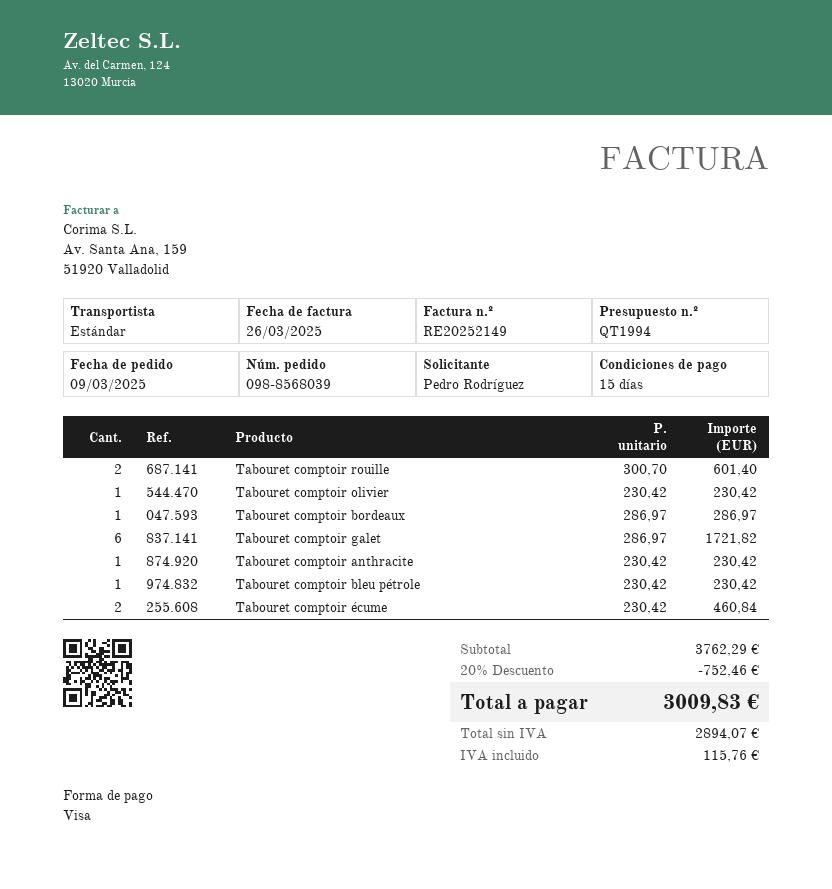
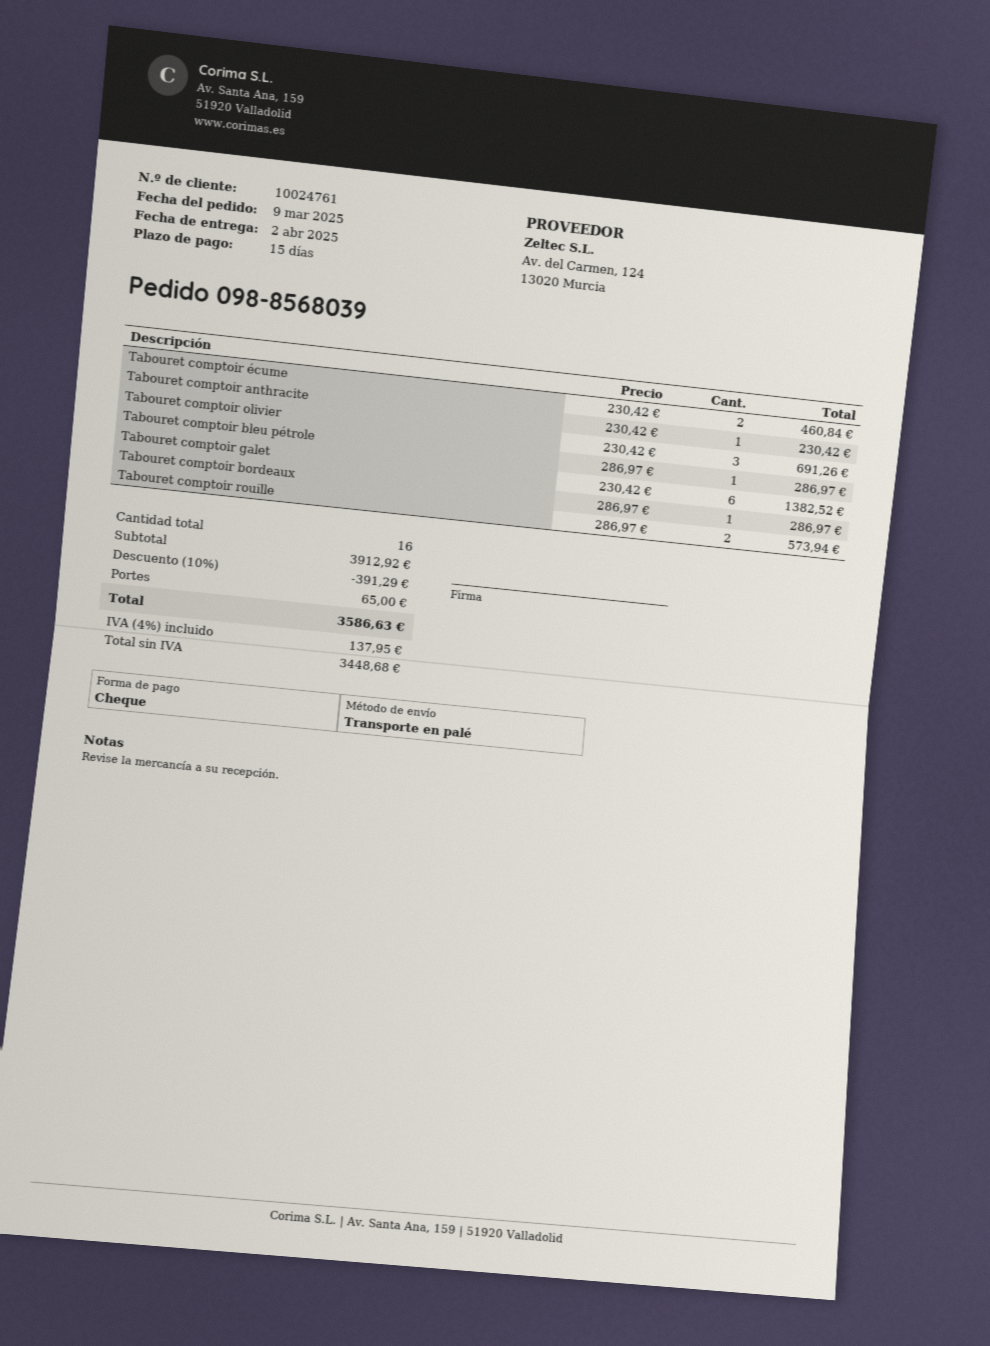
payment method: Visa -> cheque
shipping method: standard -> pallet freight
Tabouret comptoir rouille: 2 x 300.70 = 601.40 -> 2 x 286.97 = 573.94
Tabouret comptoir olivier: 1 x 230.42 = 230.42 -> 3 x 230.42 = 691.26
Tabouret comptoir galet: 6 x 286.97 = 1721.82 -> 6 x 230.42 = 1382.52
Tabouret comptoir bleu pétrole: 1 x 230.42 = 230.42 -> 1 x 286.97 = 286.97
subtotal: 3762.29 -> 3912.92
discount: 20% = 752.46 -> 10% = 391.29
shipping: none -> 65.00
net: 2894.07 -> 3448.68
tax: 115.76 -> 137.95
total: 3009.83 -> 3586.63

